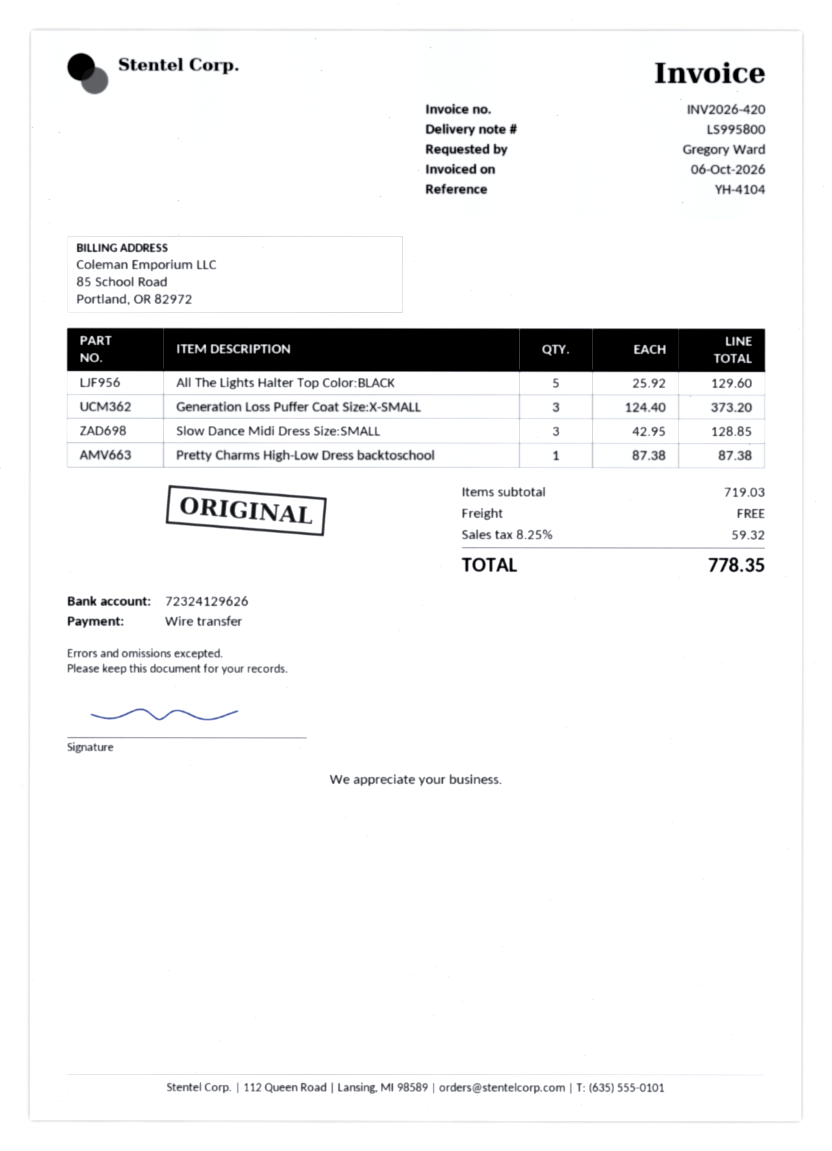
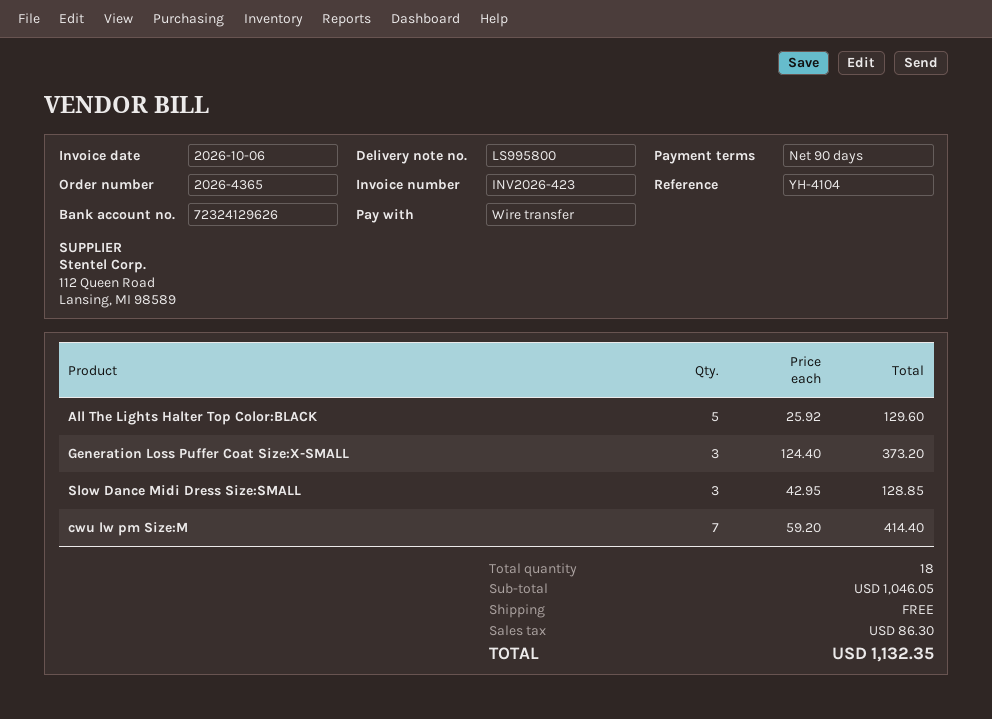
invoice number: INV2026-420 -> INV2026-423
Pretty Charms High-Low Dress backtoschool: 1 x 87.38 = 87.38 -> none
cwu lw pm Size:M: none -> 7 x 59.20 = 414.40
subtotal: 719.03 -> 1046.05
tax: 59.32 -> 86.30
total: 778.35 -> 1132.35

